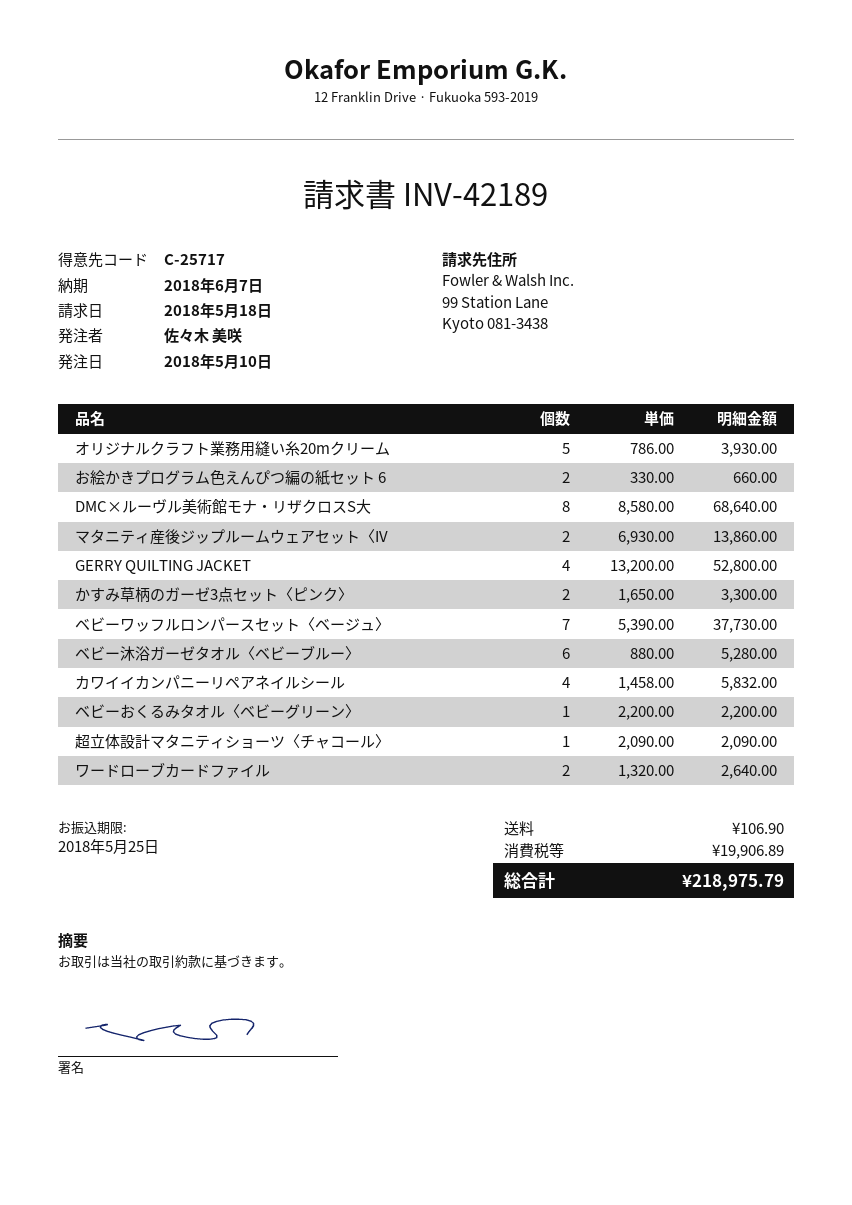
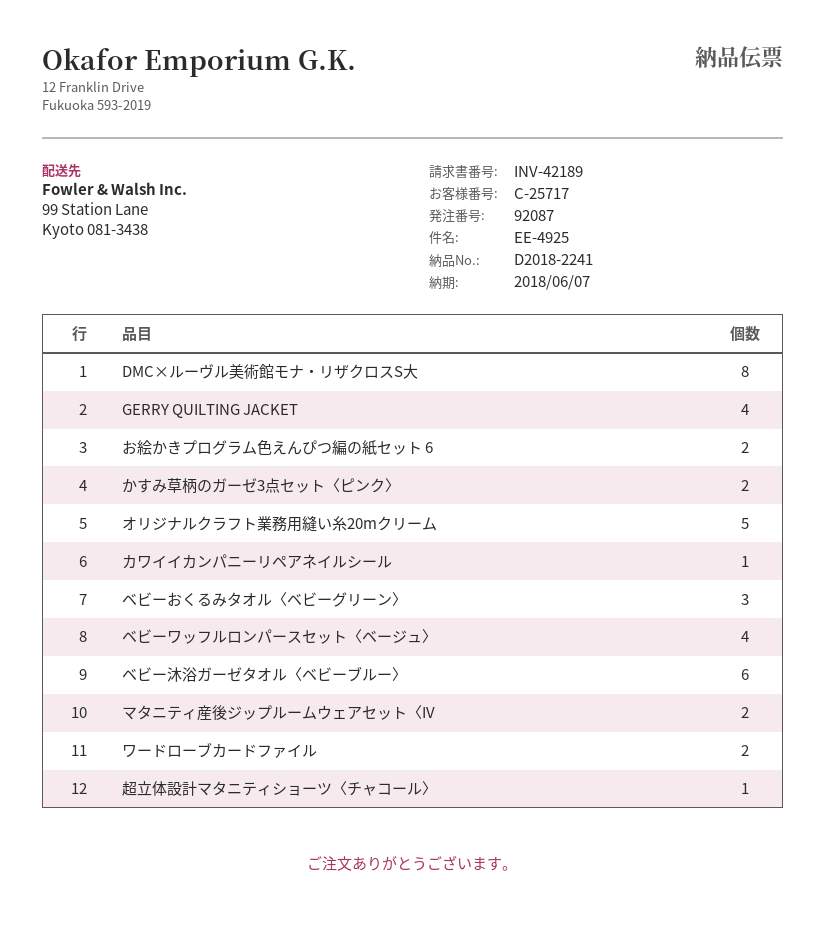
ベビーワッフルロンパースセット〈ベージュ〉: 7 -> 4
カワイイカンパニーリペアネイルシール: 4 -> 1
ベビーおくるみタオル〈ベビーグリーン〉: 1 -> 3

